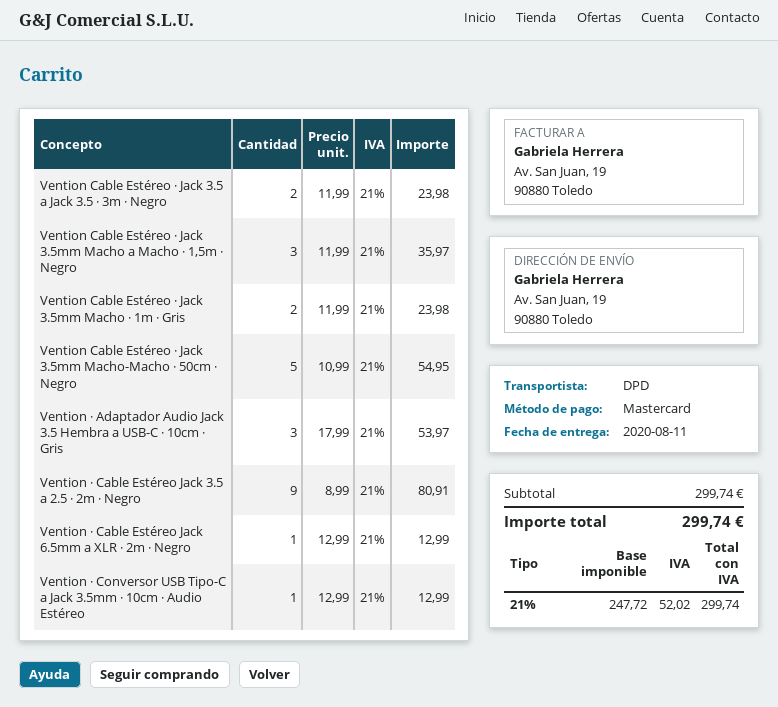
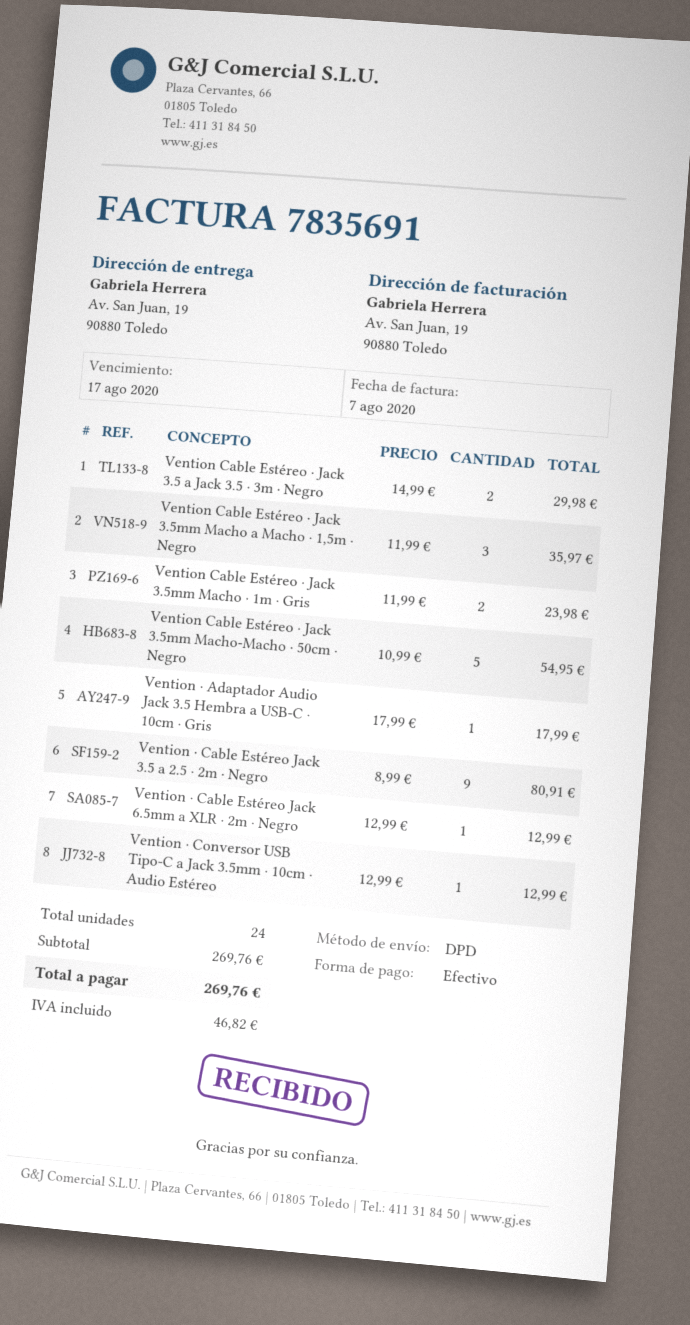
payment method: Mastercard -> cash
Vention Cable Estéreo · Jack 3.5 a Jack 3.5 · 3m · Negro: 2 x 11.99 = 23.98 -> 2 x 14.99 = 29.98
Vention · Adaptador Audio Jack 3.5 Hembra a USB-C · 10cm · Gris: 3 x 17.99 = 53.97 -> 1 x 17.99 = 17.99
subtotal: 299.74 -> 269.76
tax: 52.02 -> 46.82
total: 299.74 -> 269.76

